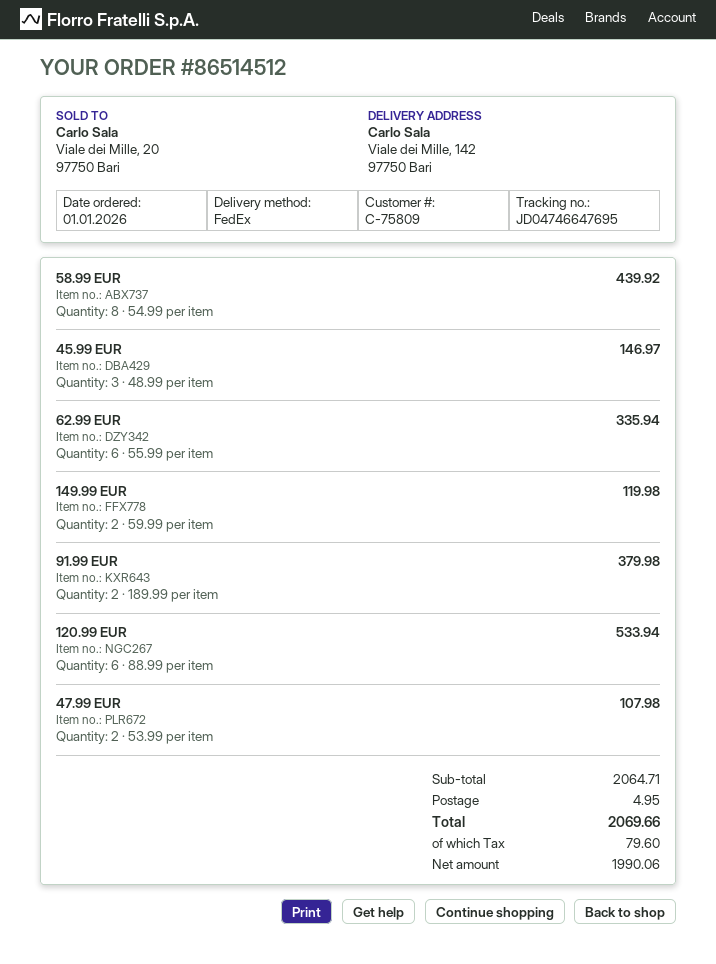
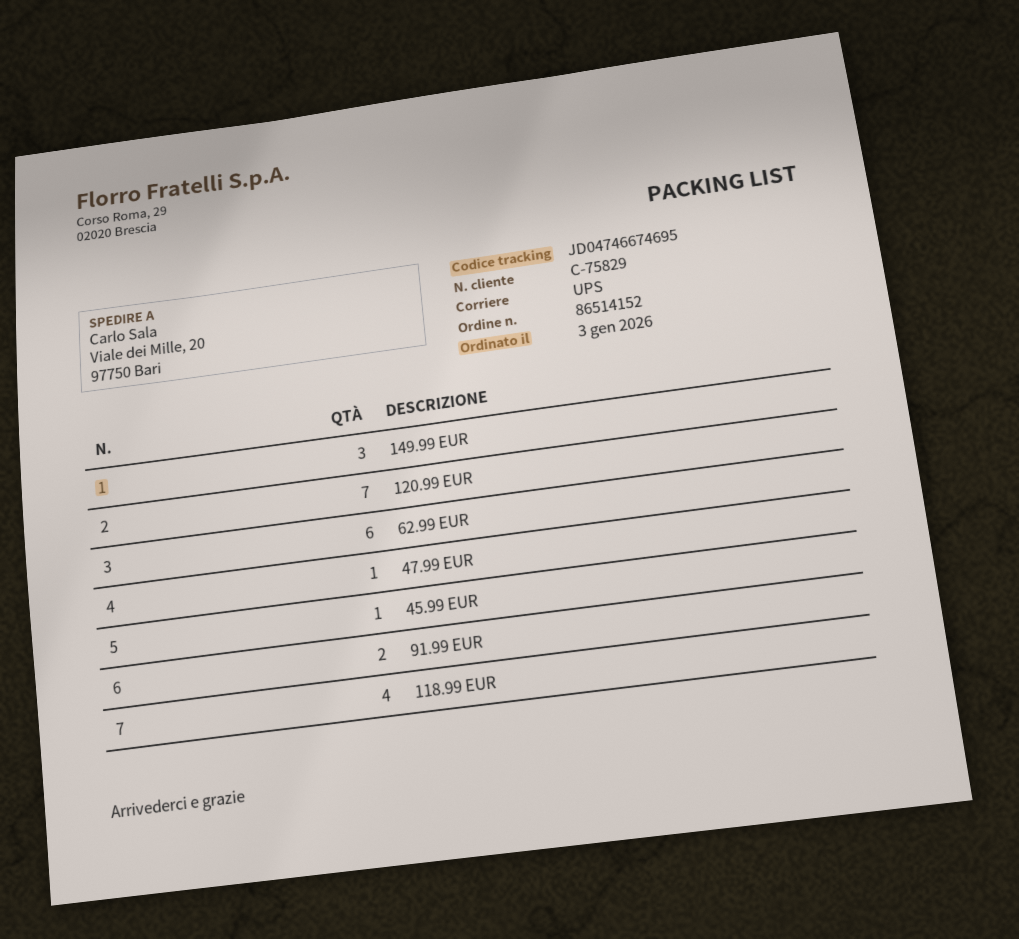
order number: 86514512 -> 86514152
order date: 2026-01-01 -> 2026-01-03
customer number: C-75809 -> C-75829
shipping method: FedEx -> UPS
tracking number: JD04746647695 -> JD04746674695
ship to: Viale dei Mille, 142, 97750 Bari -> Viale dei Mille, 20, 97750 Bari
58.99 EUR: 8 -> none
45.99 EUR: 3 -> 1
149.99 EUR: 2 -> 3
120.99 EUR: 6 -> 7
47.99 EUR: 2 -> 1
118.99 EUR: none -> 4

